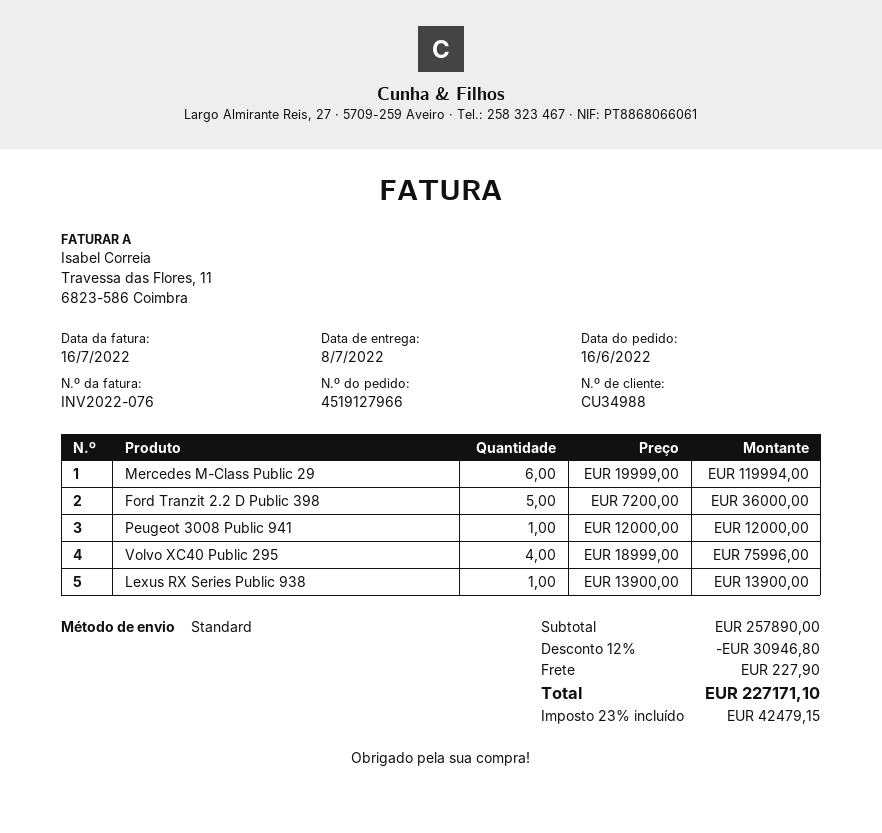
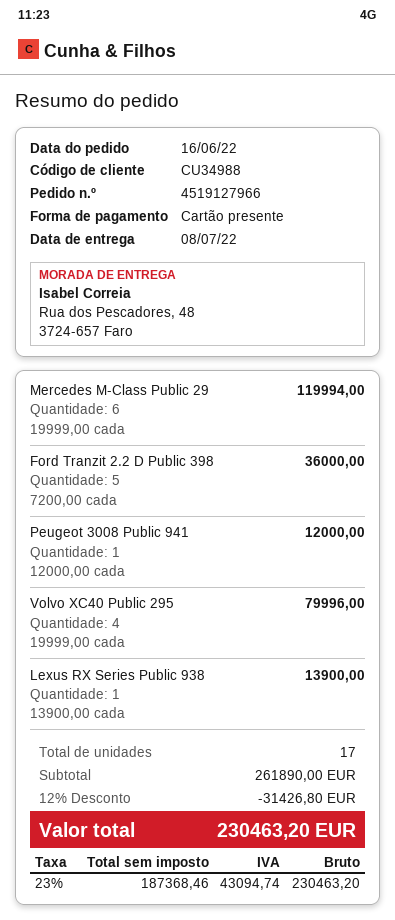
Volvo XC40 Public 295: 4 x 18999.00 = 75996.00 -> 4 x 19999.00 = 79996.00
subtotal: 257890.00 -> 261890.00
discount: 12% = 30946.80 -> 12% = 31426.80
shipping: 227.90 -> none
tax: 23% = 42479.15 -> 23% = 43094.74
total: 227171.10 -> 230463.20

